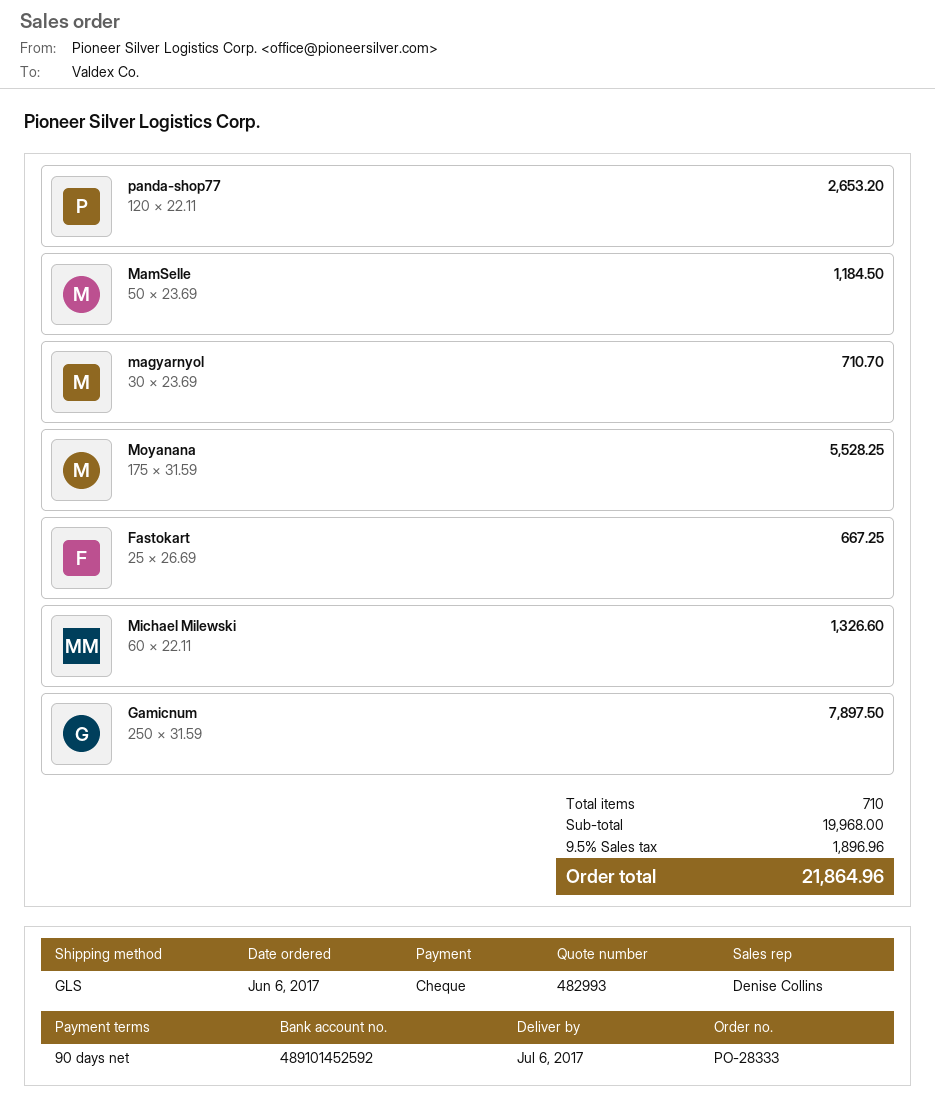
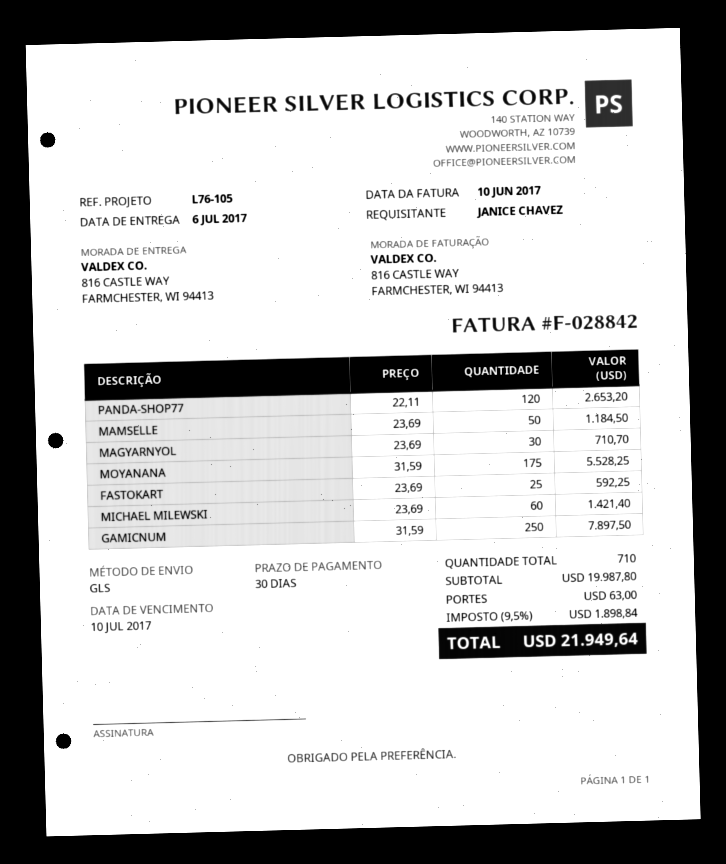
payment terms: 90 days -> 30 days
Fastokart: 25 x 26.69 = 667.25 -> 25 x 23.69 = 592.25
Michael Milewski: 60 x 22.11 = 1326.60 -> 60 x 23.69 = 1421.40
subtotal: 19968.00 -> 19987.80
shipping: none -> 63.00
tax: 9.5% = 1896.96 -> 9.5% = 1898.84
total: 21864.96 -> 21949.64

